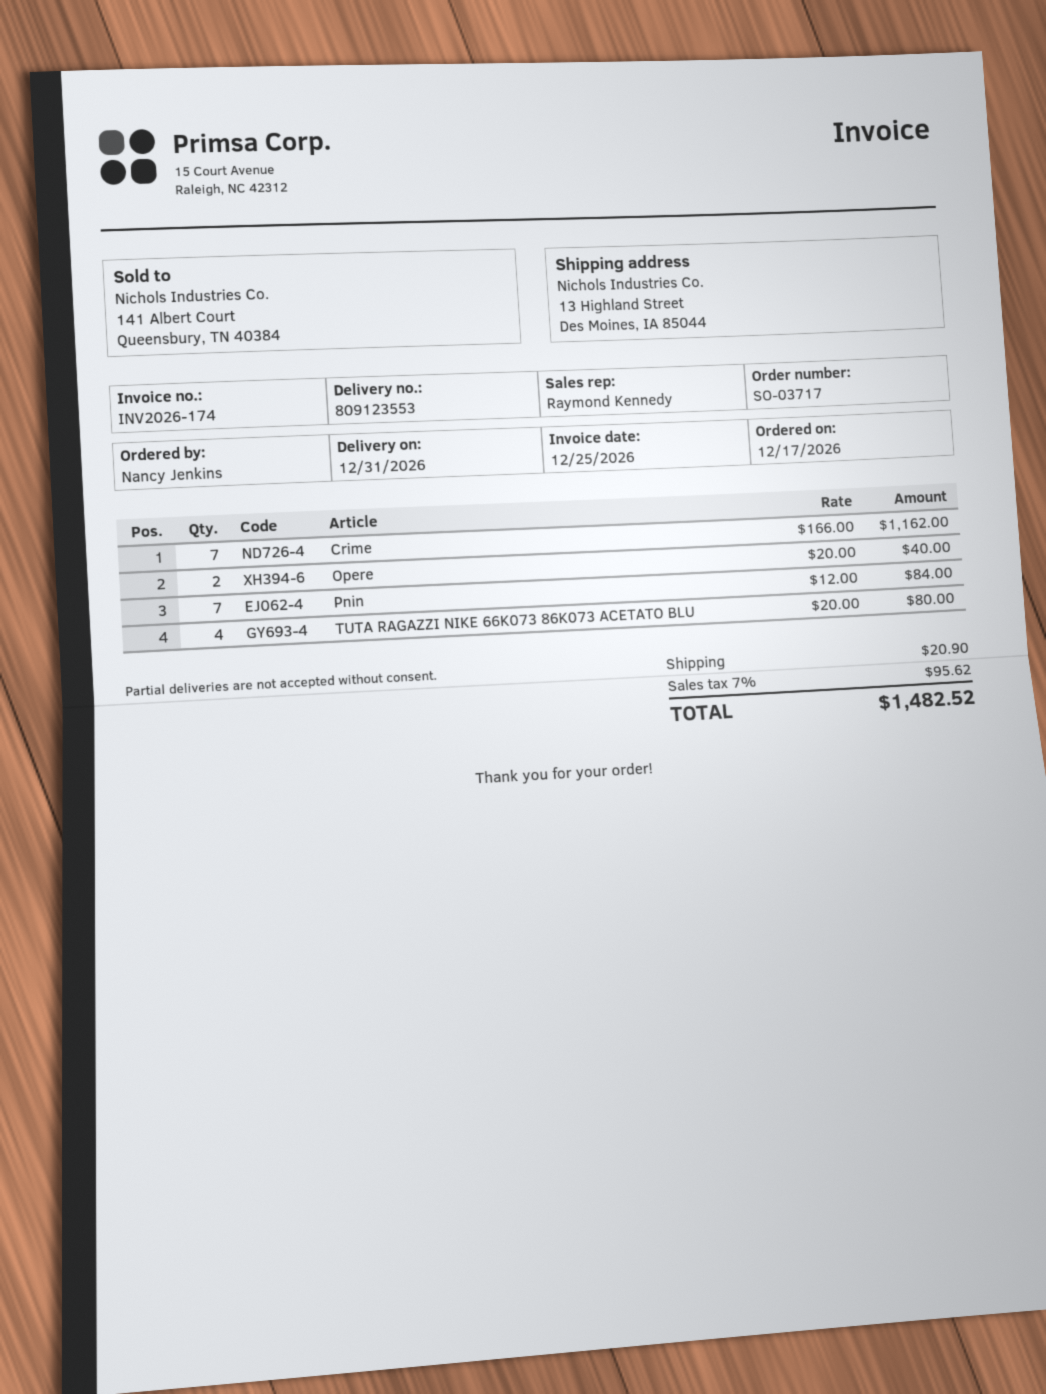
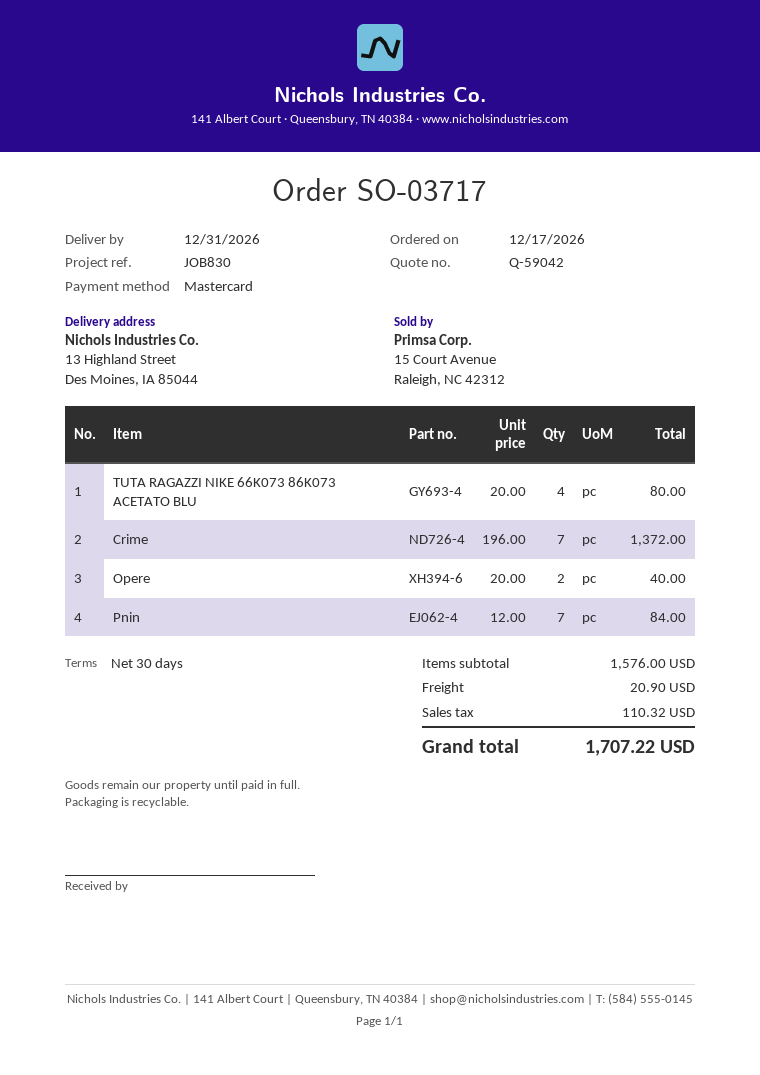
Crime: 7 x 166.00 = 1162.00 -> 7 x 196.00 = 1372.00
tax: 95.62 -> 110.32
total: 1482.52 -> 1707.22

